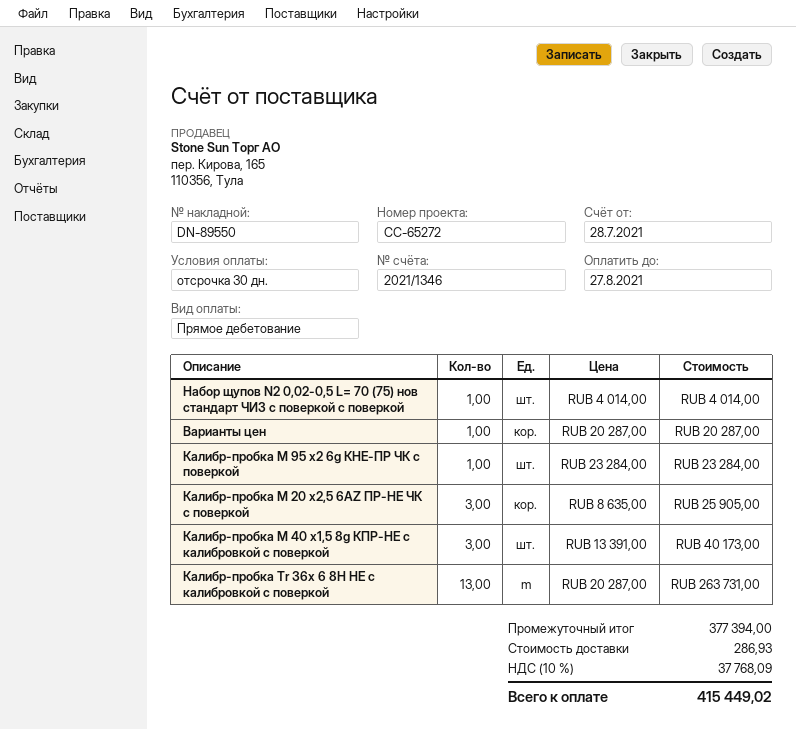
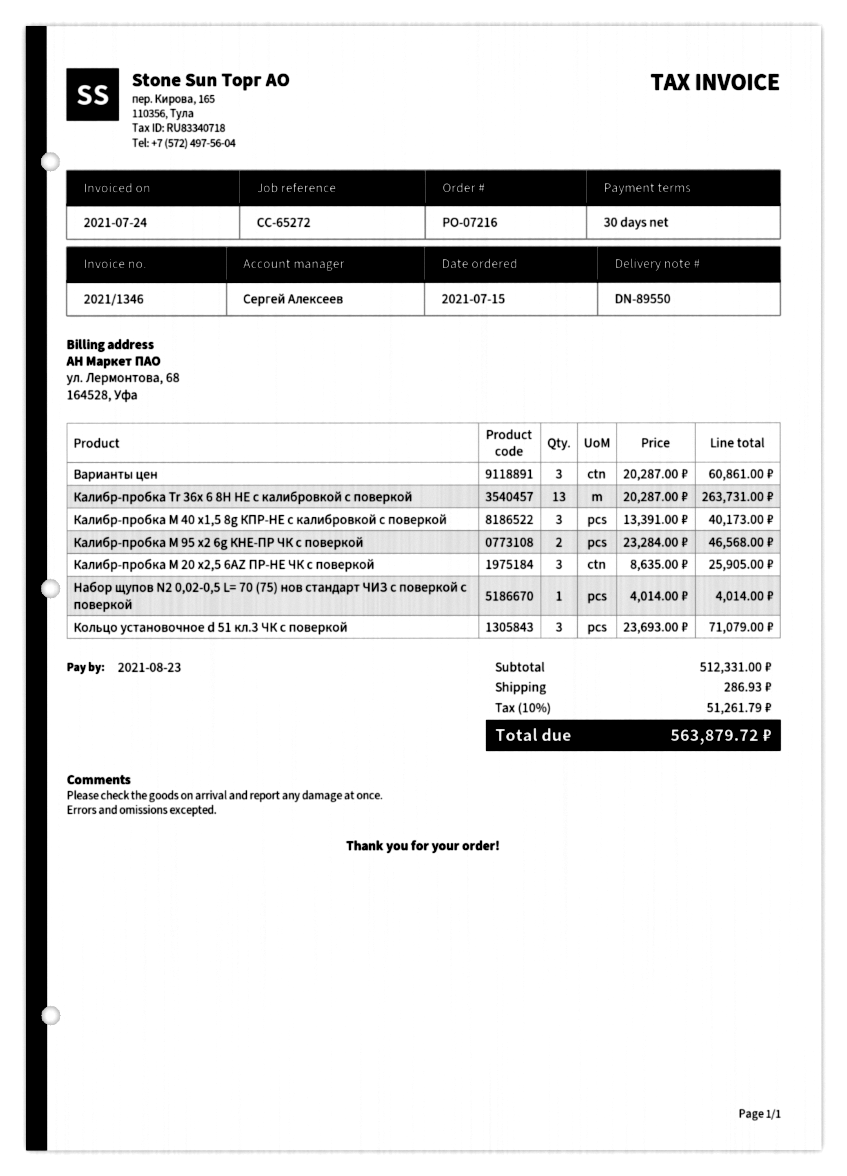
invoice date: 2021-07-28 -> 2021-07-24
due date: 2021-08-27 -> 2021-08-23
Варианты цен: 1 x 20287.00 = 20287.00 -> 3 x 20287.00 = 60861.00
Калибр-пробка М 95 х2 6g КНЕ-ПР ЧК с поверкой: 1 x 23284.00 = 23284.00 -> 2 x 23284.00 = 46568.00
Кольцо установочное d 51 кл.3 ЧК с поверкой: none -> 3 x 23693.00 = 71079.00
subtotal: 377394.00 -> 512331.00
tax: 10% = 37768.09 -> 10% = 51261.79
total: 415449.02 -> 563879.72

